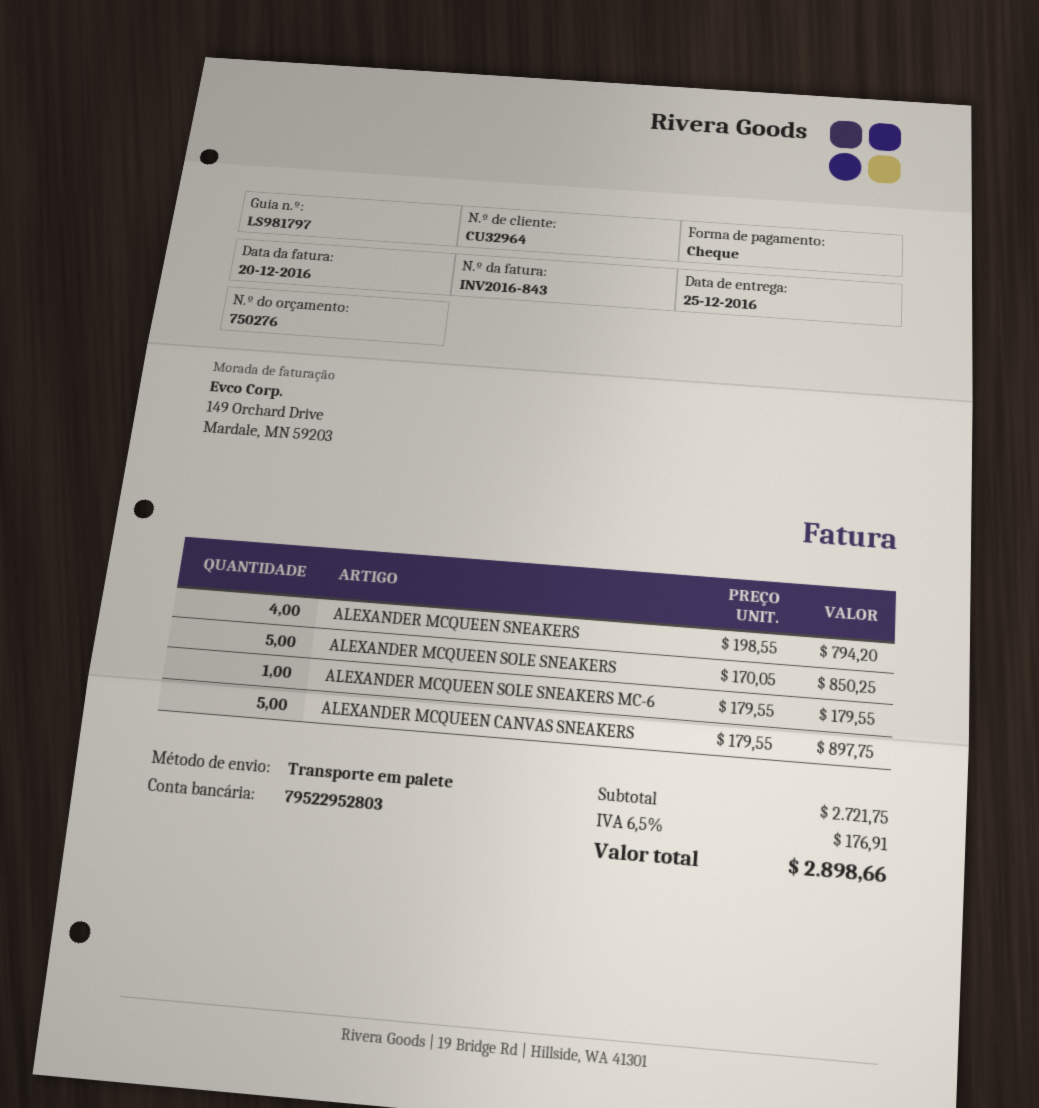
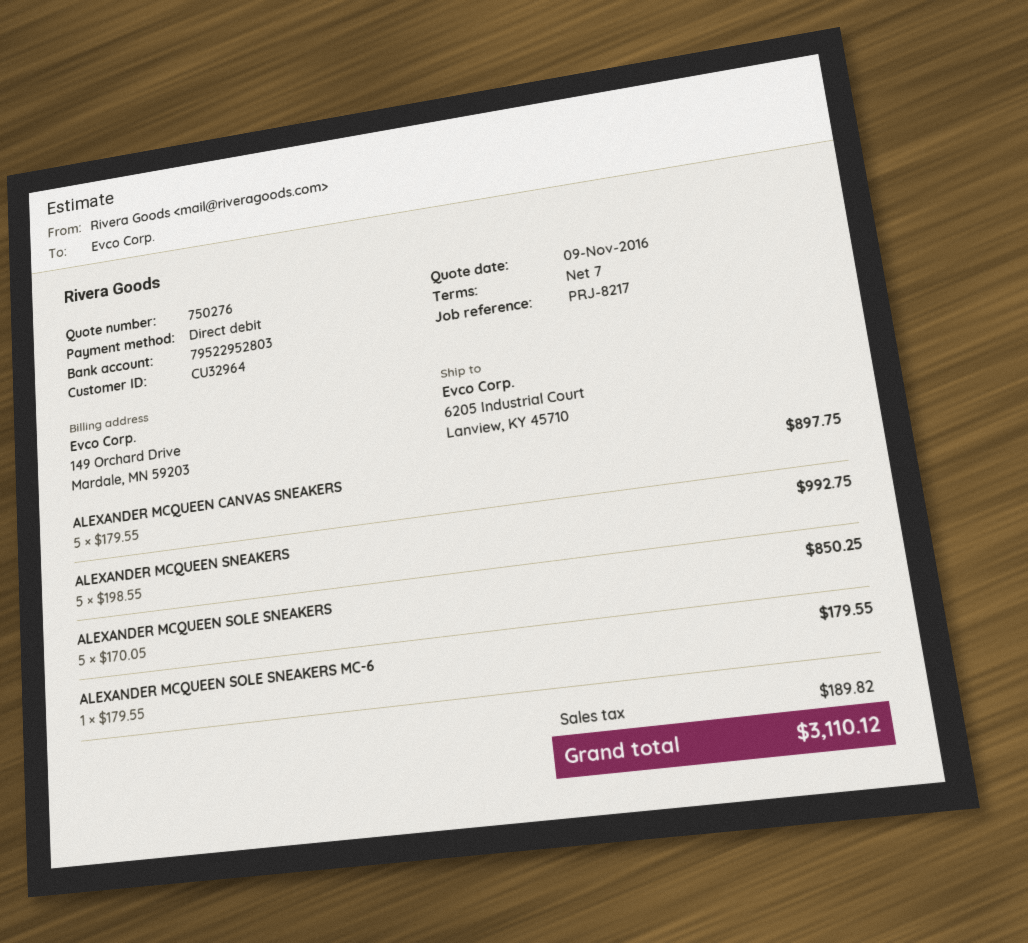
payment method: cheque -> direct debit
ALEXANDER MCQUEEN SNEAKERS: 4 x 198.55 = 794.20 -> 5 x 198.55 = 992.75
tax: 176.91 -> 189.82
total: 2898.66 -> 3110.12

